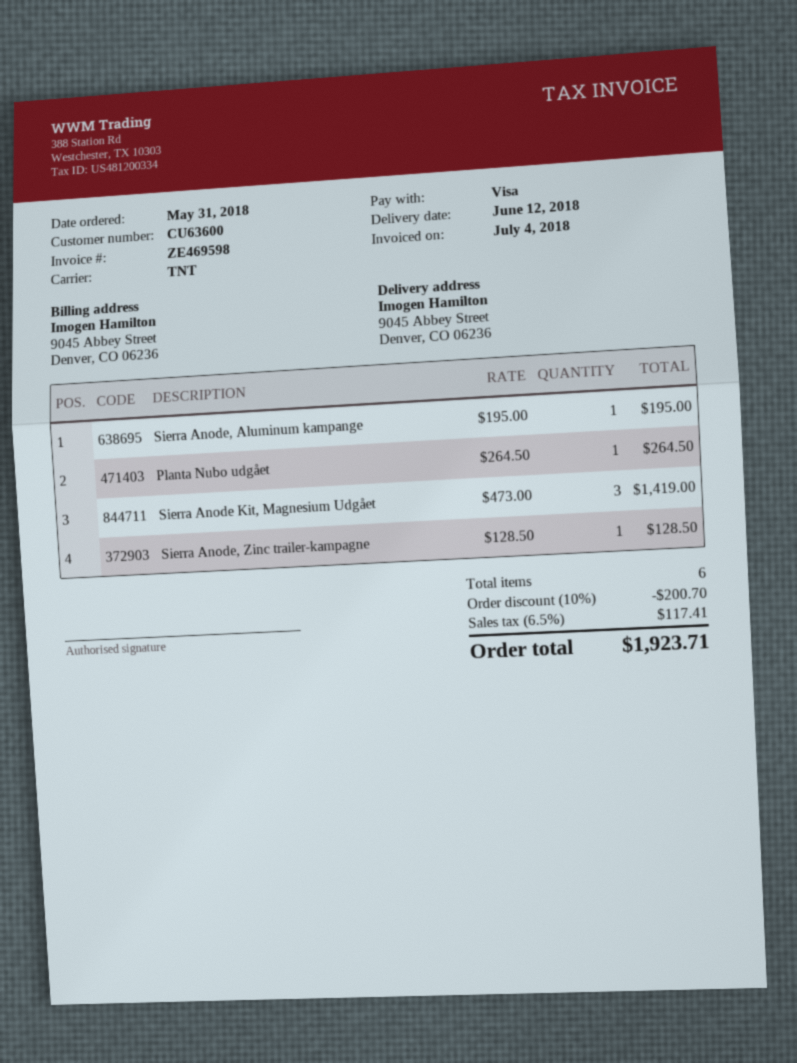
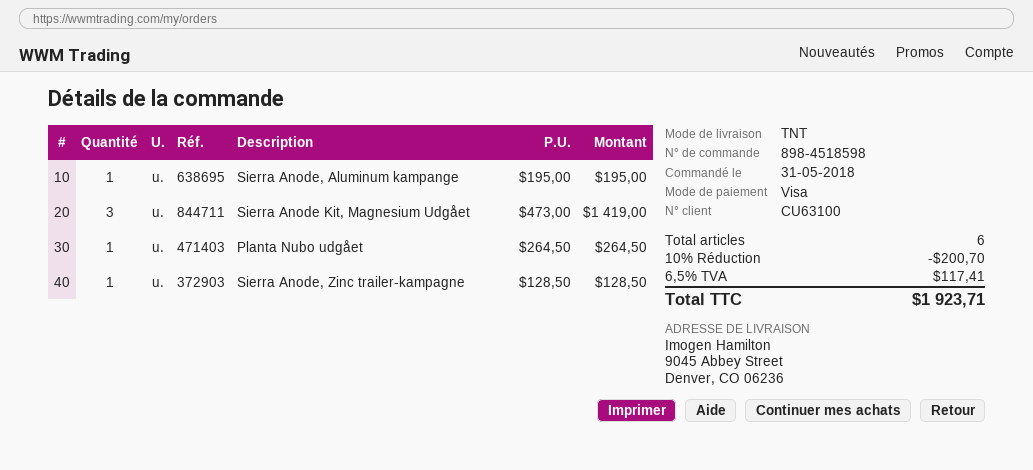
customer number: CU63600 -> CU63100

